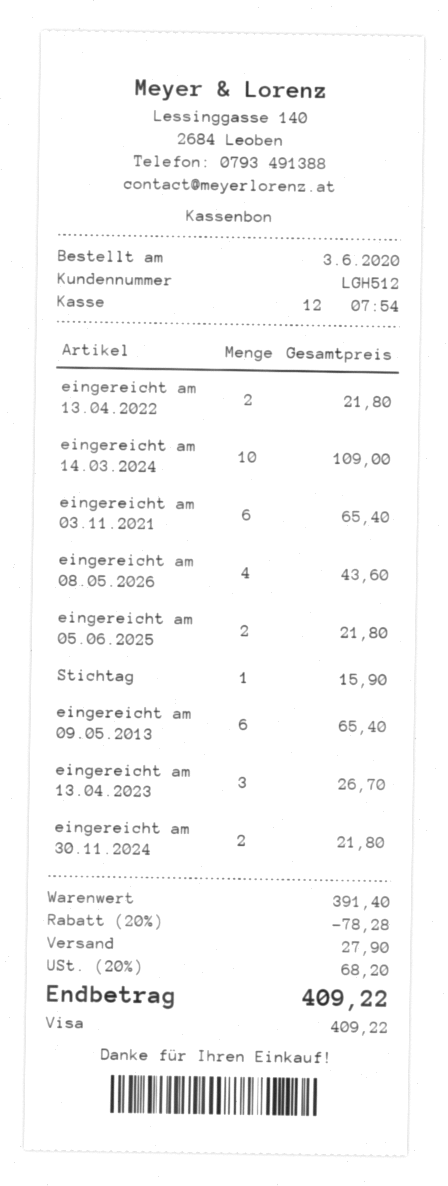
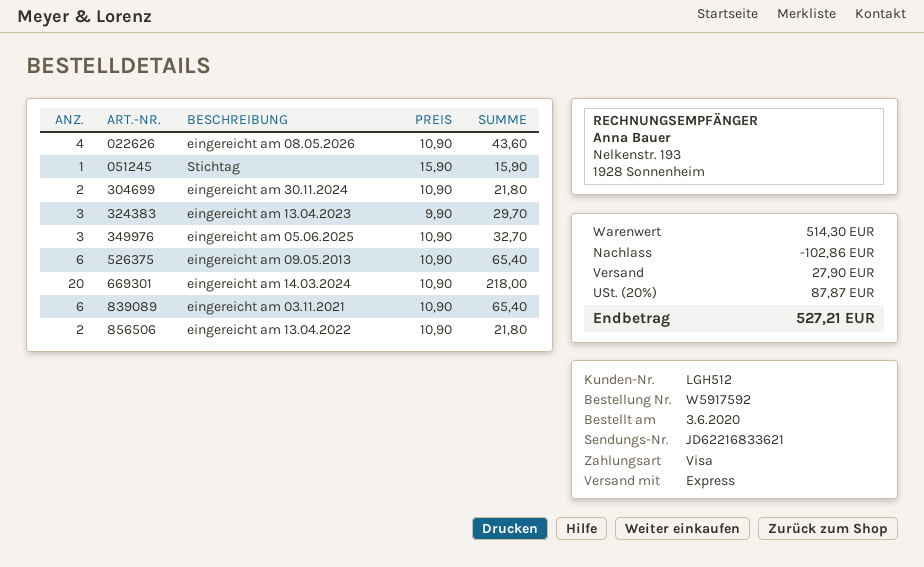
eingereicht am 14.03.2024: 10 for 109.00 -> 20 for 218.00
eingereicht am 05.06.2025: 2 for 21.80 -> 3 for 32.70
eingereicht am 13.04.2023: 3 for 26.70 -> 3 for 29.70
subtotal: 391.40 -> 514.30
discount: 78.28 -> 102.86
tax: 20% = 68.20 -> 20% = 87.87
total: 409.22 -> 527.21

